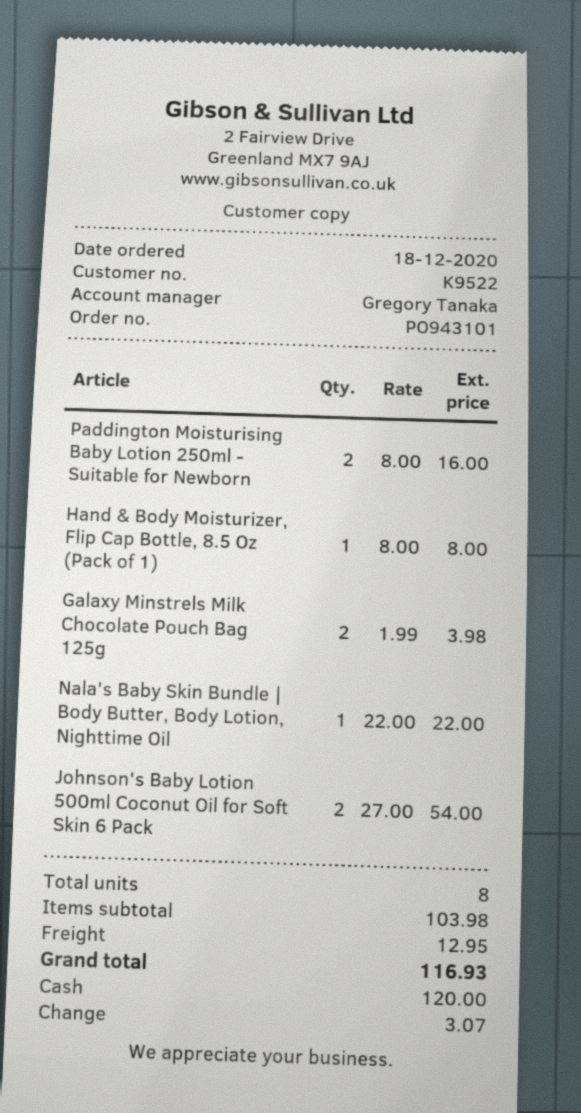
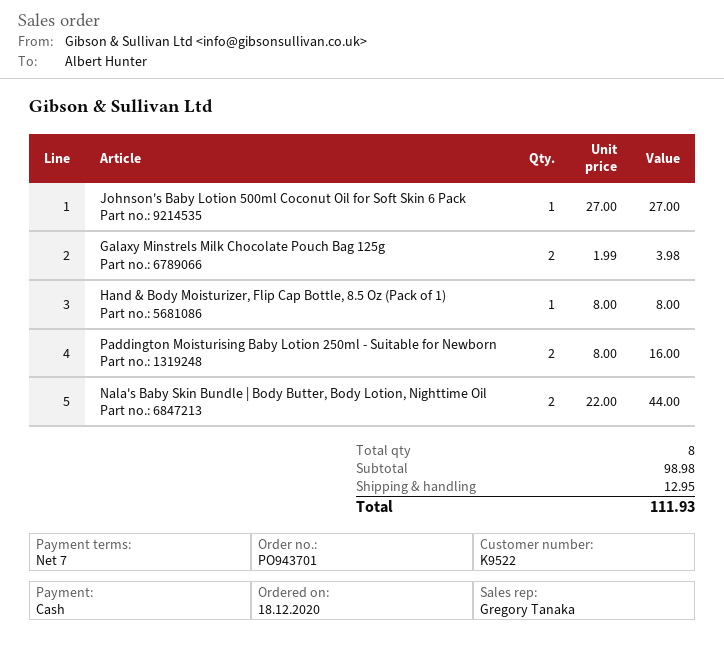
order number: PO943101 -> PO943701
Nala's Baby Skin Bundle | Body Butter, Body Lotion, Nighttime Oil: 1 x 22.00 = 22.00 -> 2 x 22.00 = 44.00
Johnson's Baby Lotion 500ml Coconut Oil for Soft Skin 6 Pack: 2 x 27.00 = 54.00 -> 1 x 27.00 = 27.00
subtotal: 103.98 -> 98.98
total: 116.93 -> 111.93

